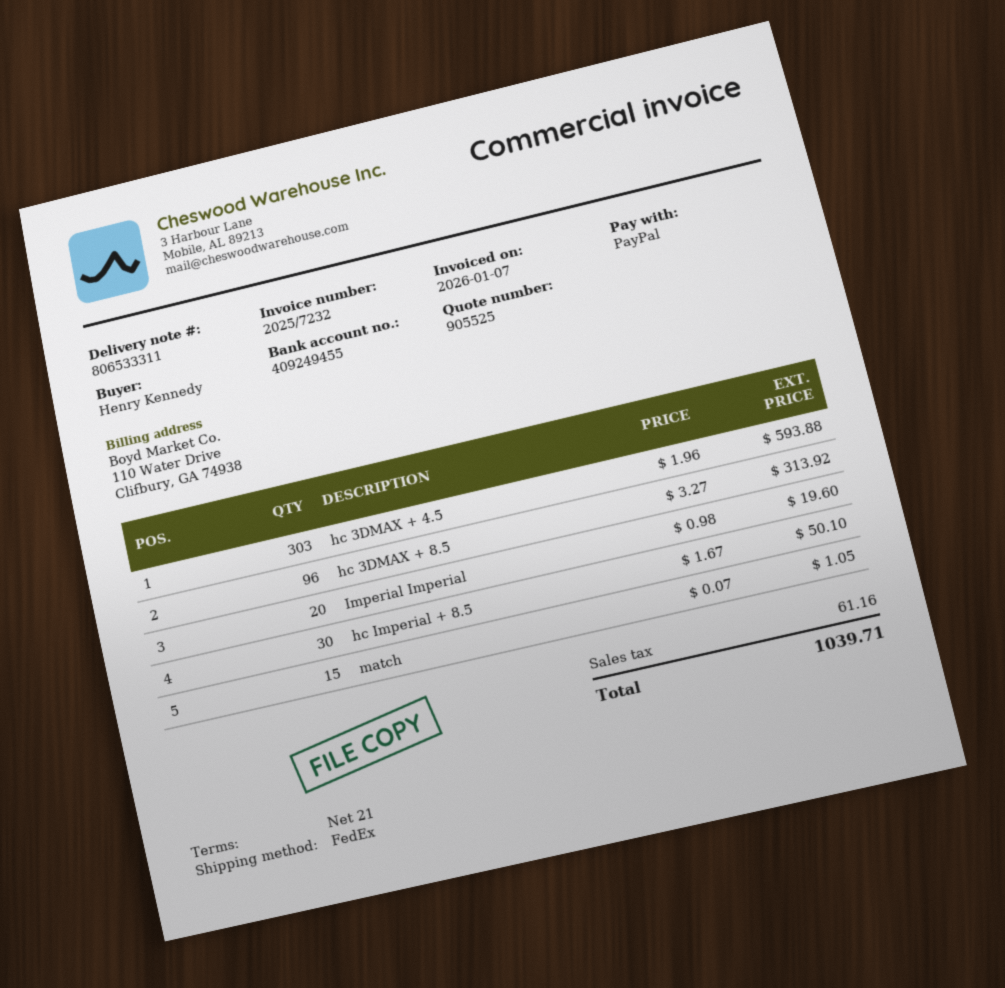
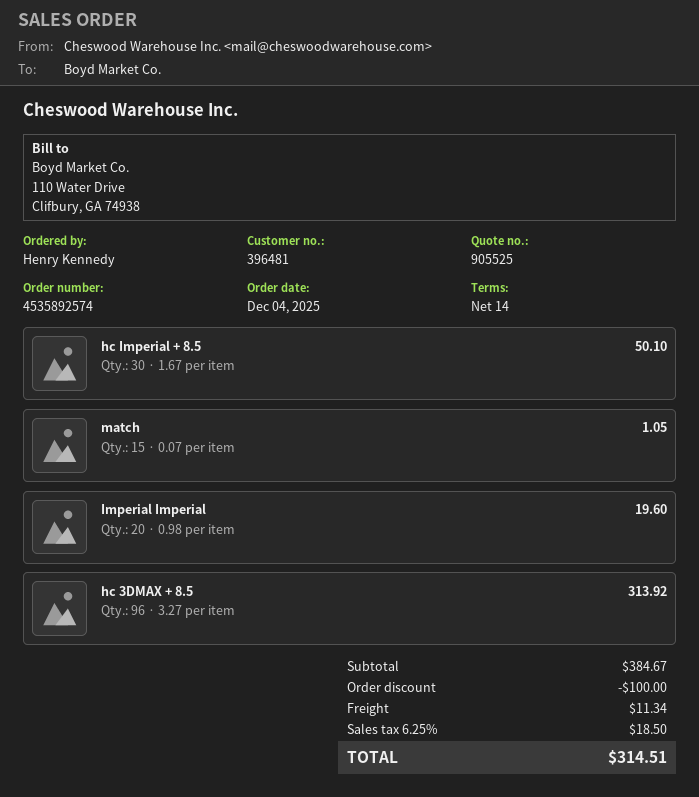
payment terms: 21 days -> 14 days
hc 3DMAX + 4.5: 303 x 1.96 = 593.88 -> none
discount: none -> 100.00
shipping: none -> 11.34
tax: 61.16 -> 18.50
total: 1039.71 -> 314.51

